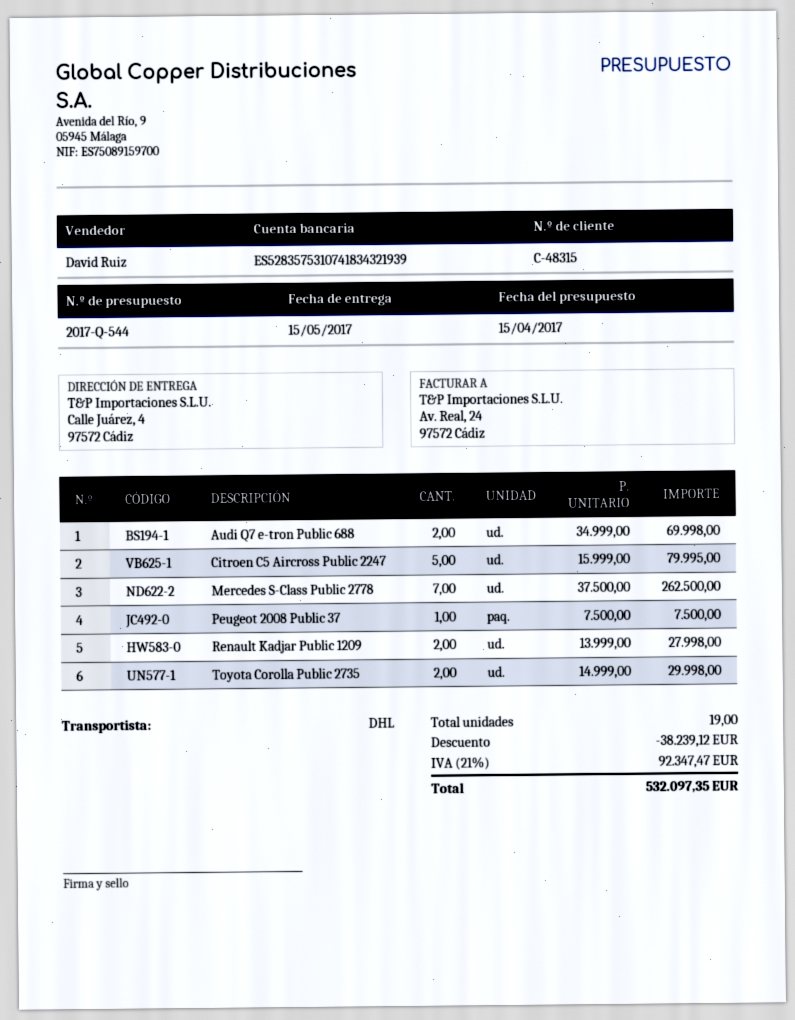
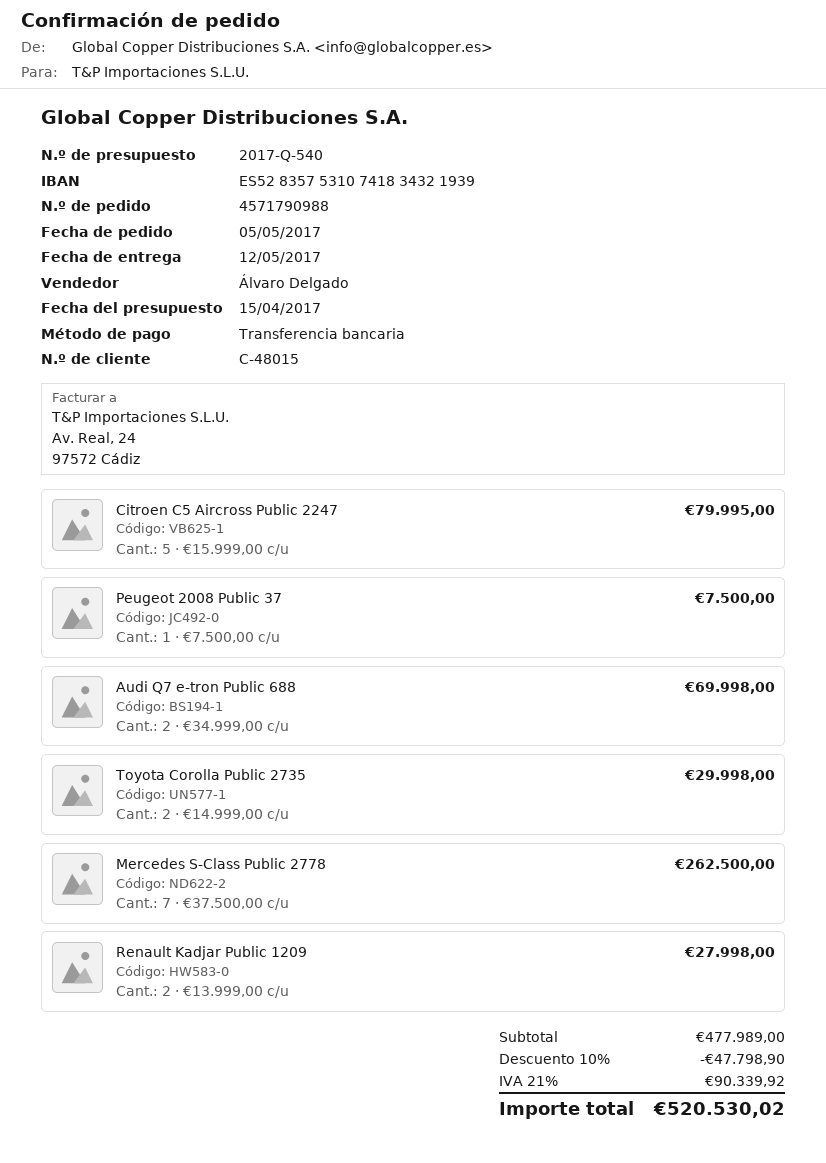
quote number: 2017-Q-544 -> 2017-Q-540
delivery date: 2017-05-15 -> 2017-05-12
customer number: C-48315 -> C-48015
sales rep: David Ruiz -> Álvaro Delgado
discount: 38239.12 -> 47798.90
tax: 21% = 92347.47 -> 21% = 90339.92
total: 532097.35 -> 520530.02

